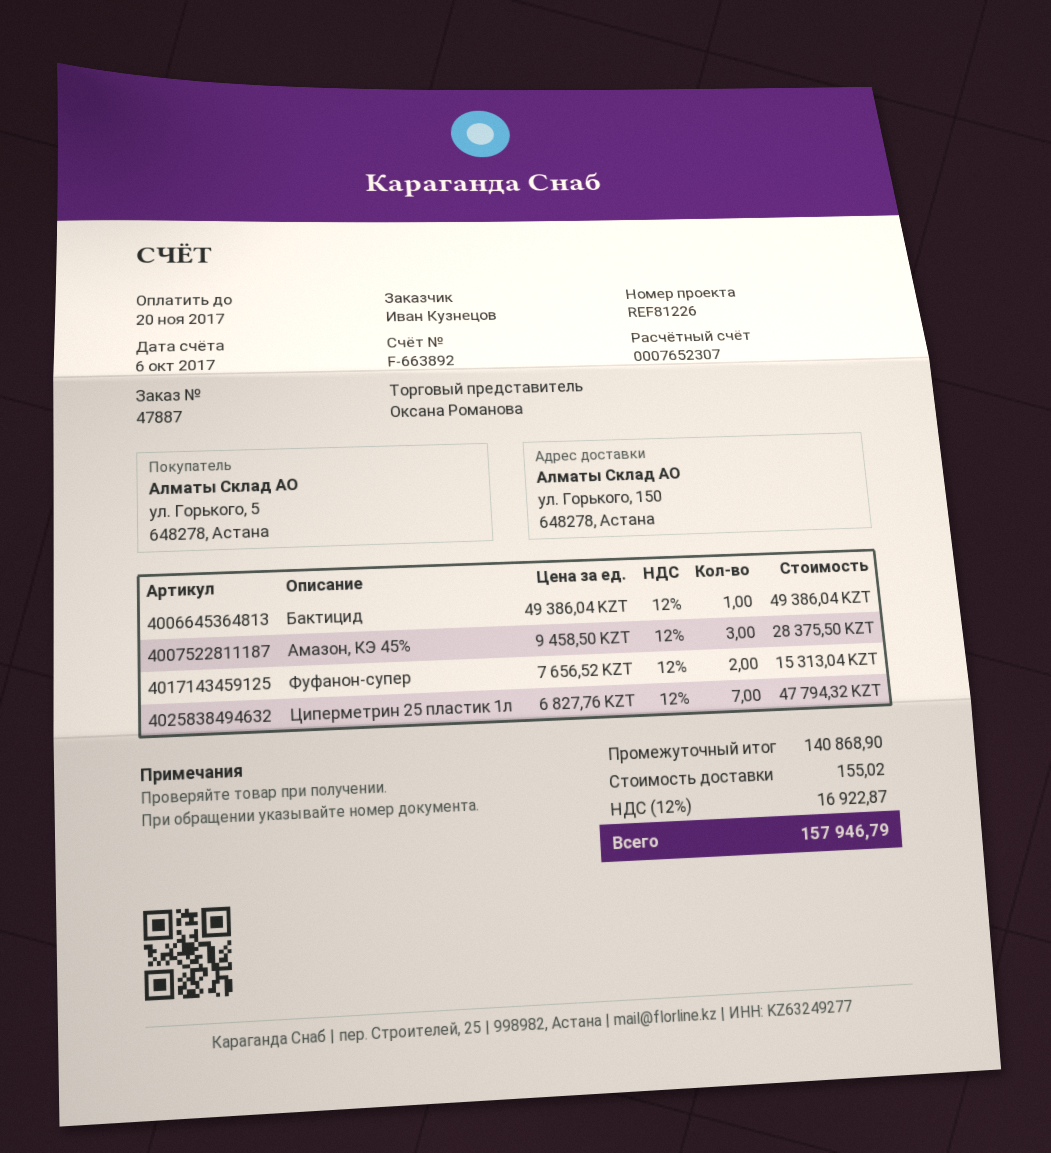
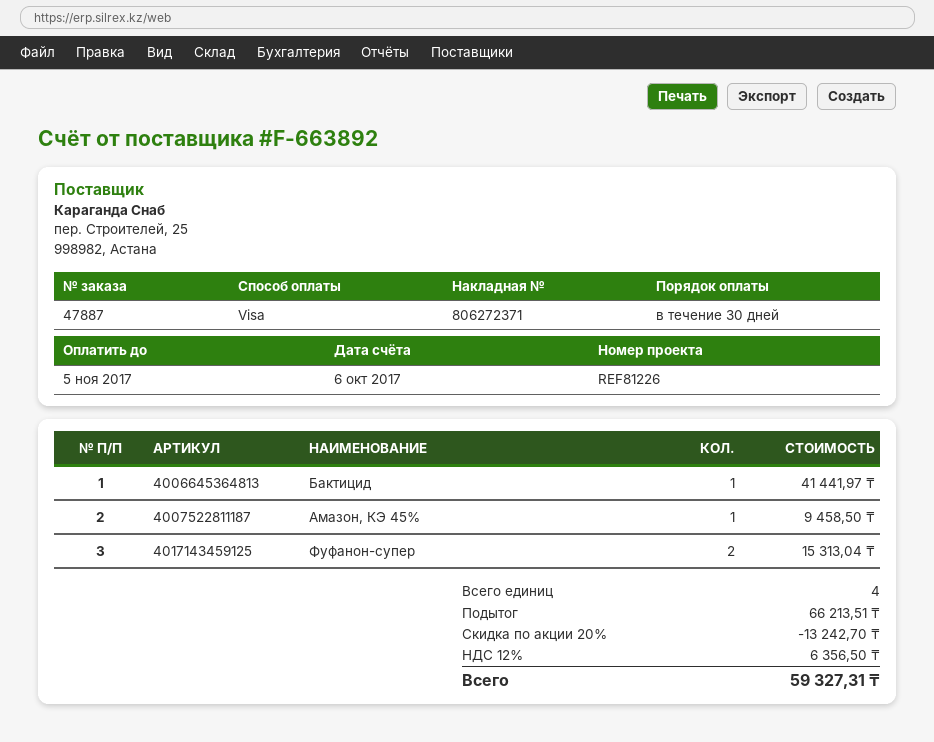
due date: 2017-11-20 -> 2017-11-05
Бактицид: 1 for 49386.04 -> 1 for 41441.97
Амазон, КЭ 45%: 3 for 28375.50 -> 1 for 9458.50
Циперметрин 25 пластик 1л: 7 for 47794.32 -> none
subtotal: 140868.90 -> 66213.51
discount: none -> 20% = 13242.70
shipping: 155.02 -> none
tax: 12% = 16922.87 -> 12% = 6356.50
total: 157946.79 -> 59327.31

